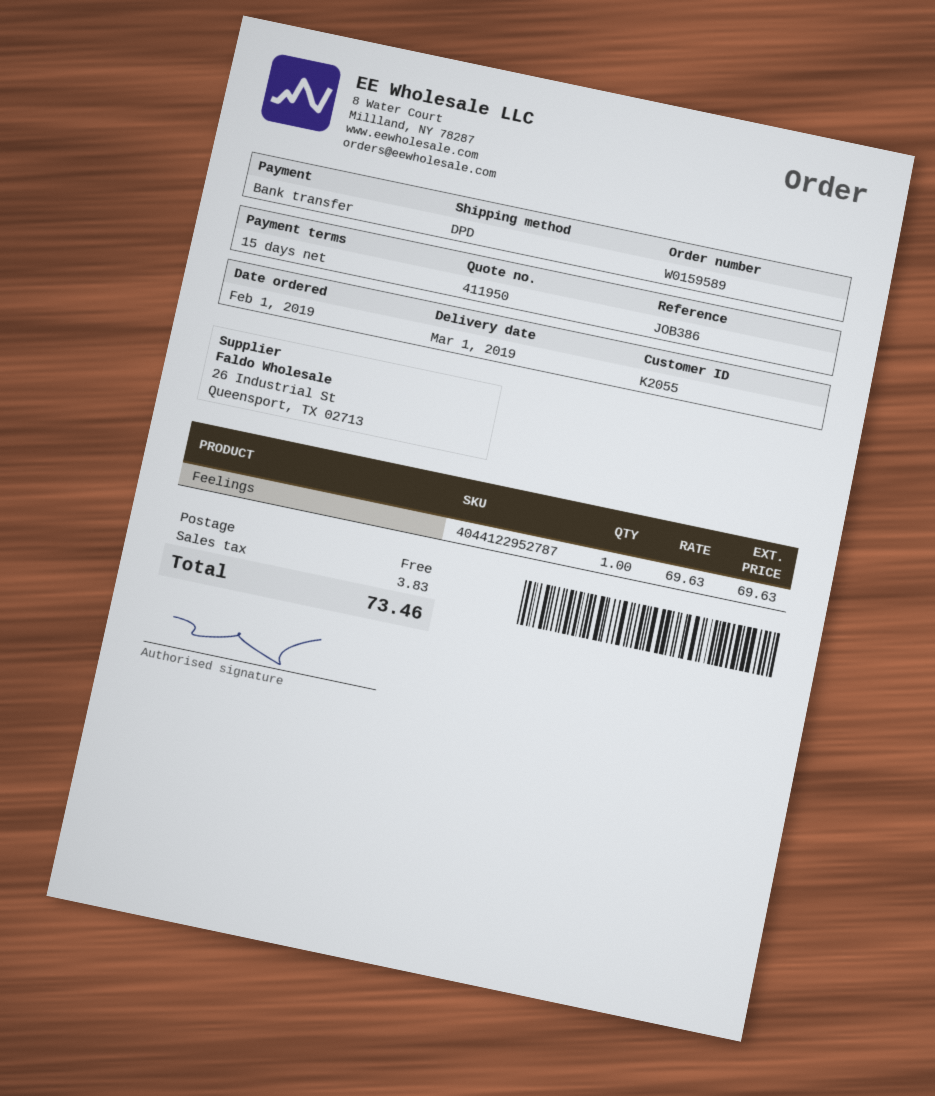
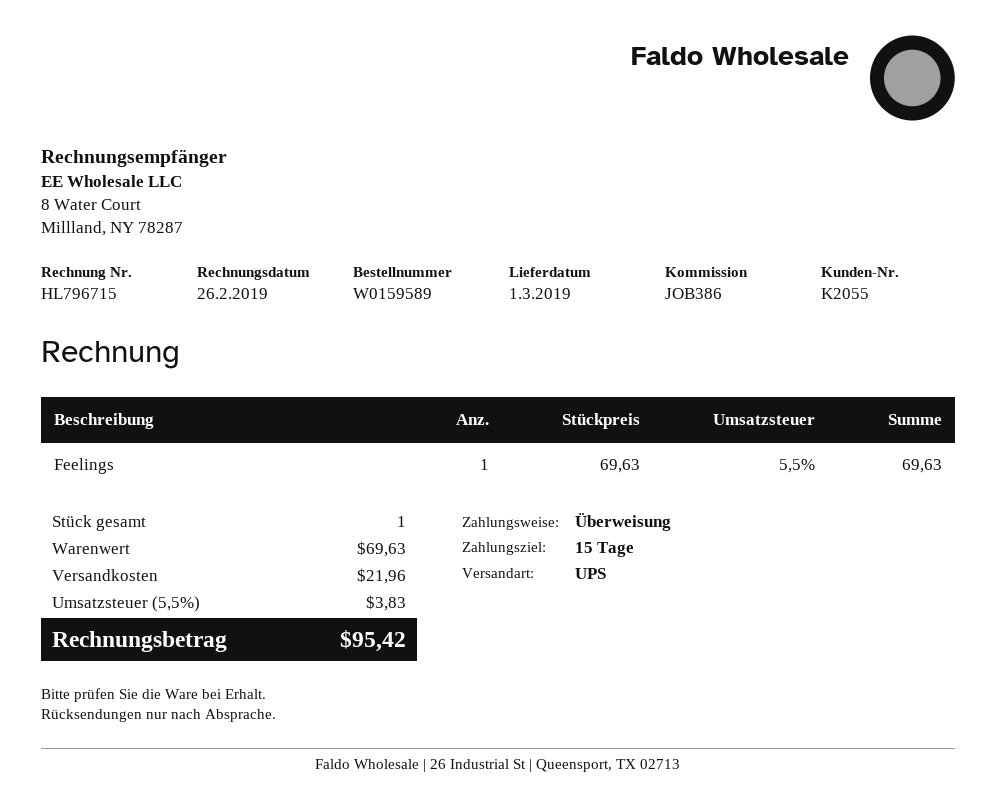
shipping method: DPD -> UPS
shipping: 0.00 -> 21.96
total: 73.46 -> 95.42

